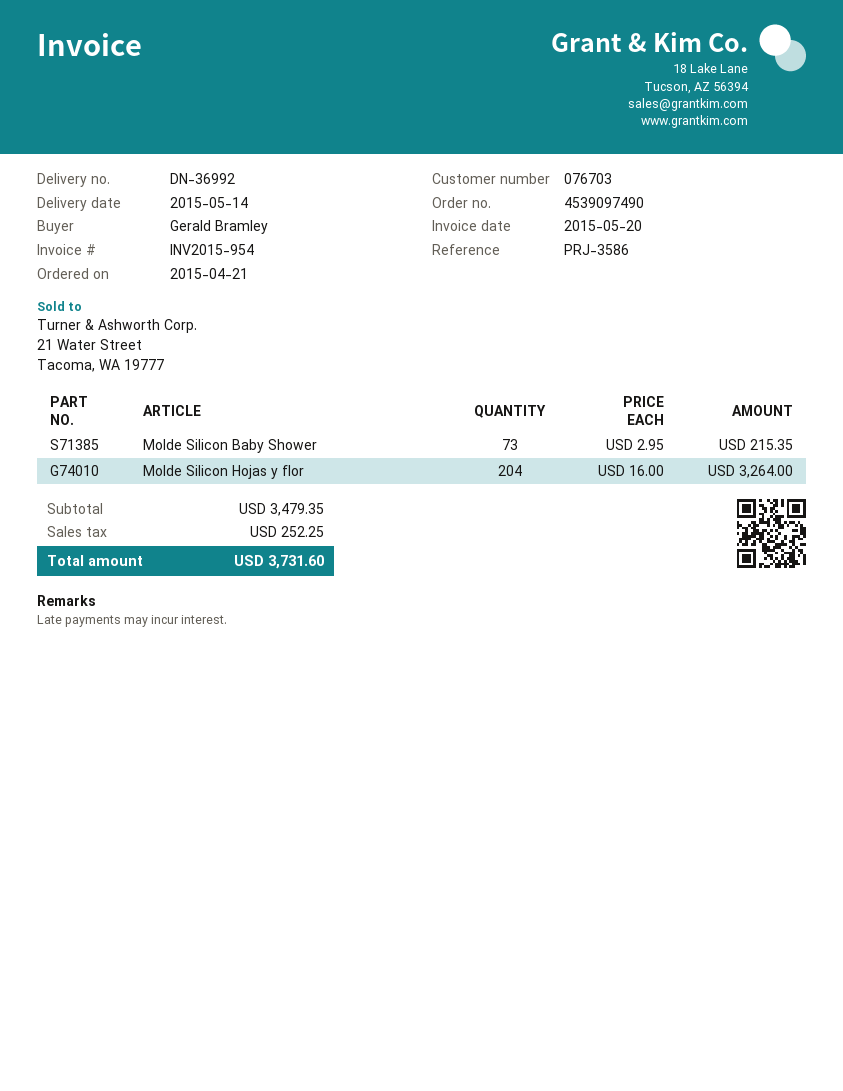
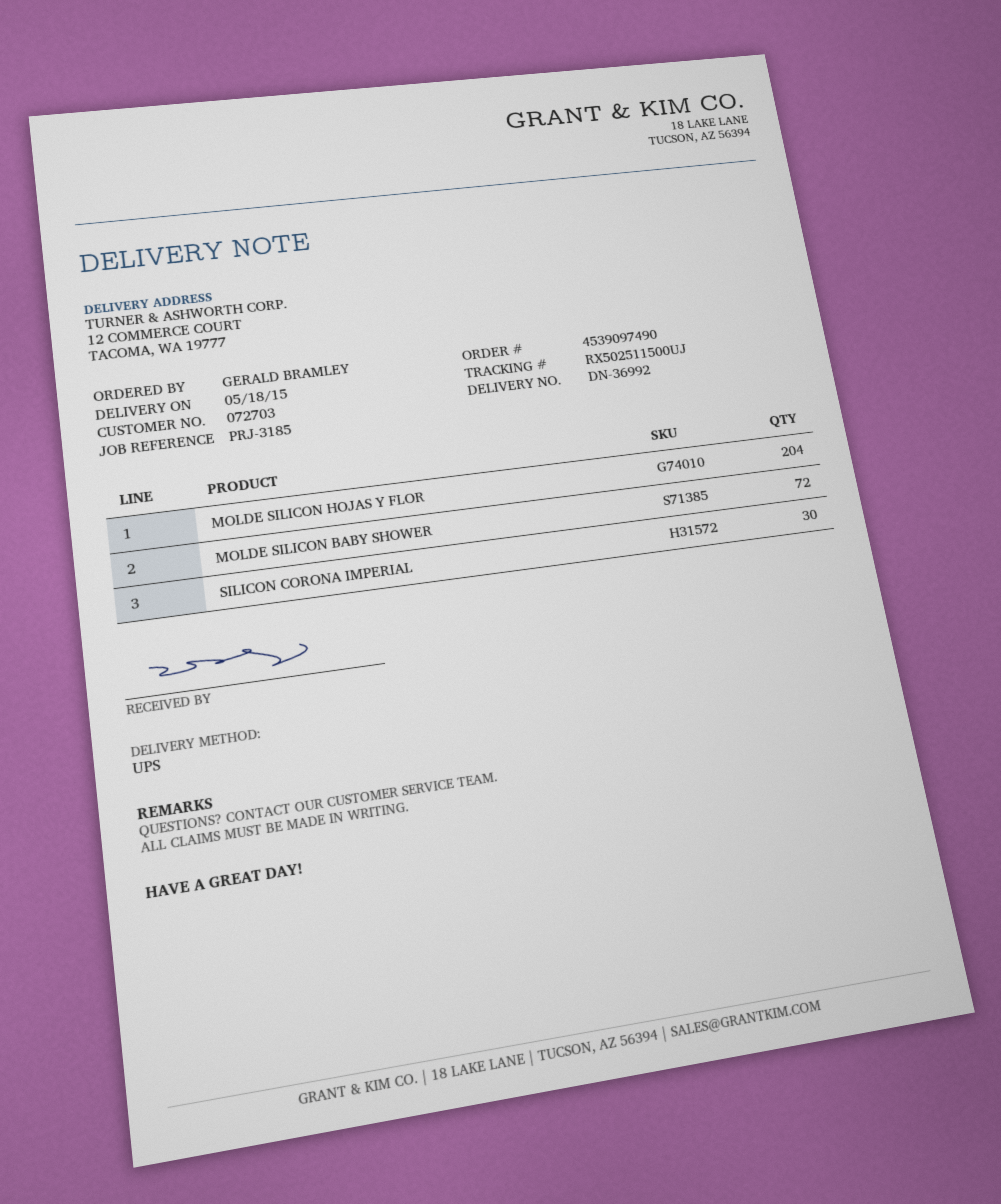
delivery date: 2015-05-14 -> 2015-05-18
customer number: 076703 -> 072703
reference: PRJ-3586 -> PRJ-3185
Molde Silicon Baby Shower: 73 -> 72
SILICON CORONA IMPERIAL: none -> 30

